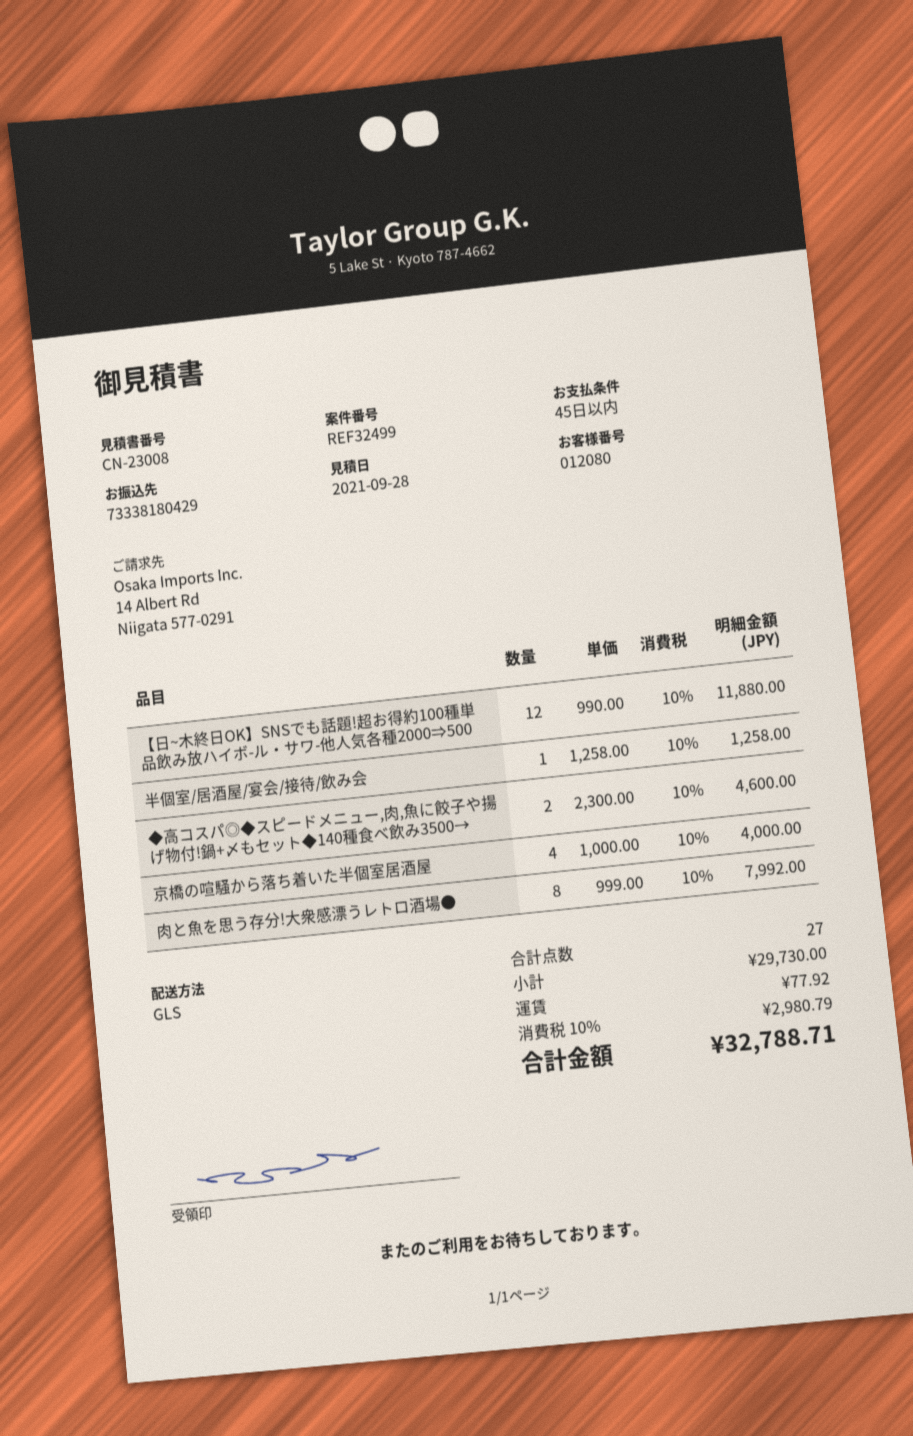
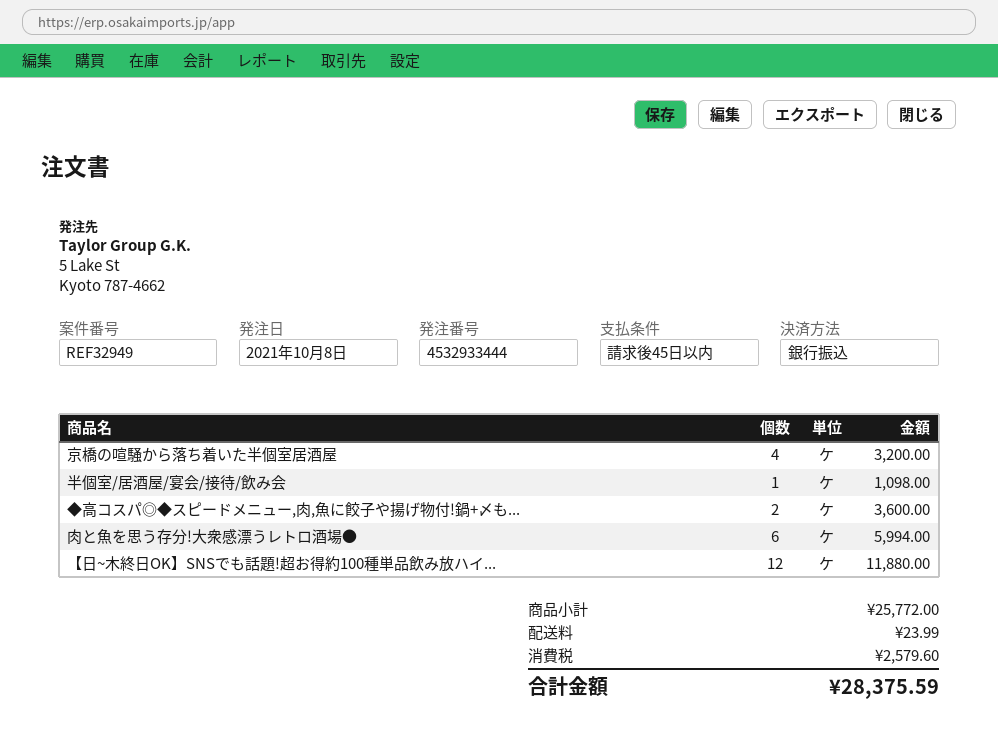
reference: REF32499 -> REF32949
半個室/居酒屋/宴会/接待/飲み会: 1 for 1258.00 -> 1 for 1098.00
◆高コスパ◎◆スピードメニュー,肉,魚に餃子や揚げ物付!鍋+〆もセット◆140種食べ飲み3500→: 2 for 4600.00 -> 2 for 3600.00
京橋の喧騒から落ち着いた半個室居酒屋: 4 for 4000.00 -> 4 for 3200.00
肉と魚を思う存分!大衆感漂うレトロ酒場●: 8 for 7992.00 -> 6 for 5994.00
subtotal: 29730.00 -> 25772.00
shipping: 77.92 -> 23.99
tax: 2980.79 -> 2579.60
total: 32788.71 -> 28375.59

